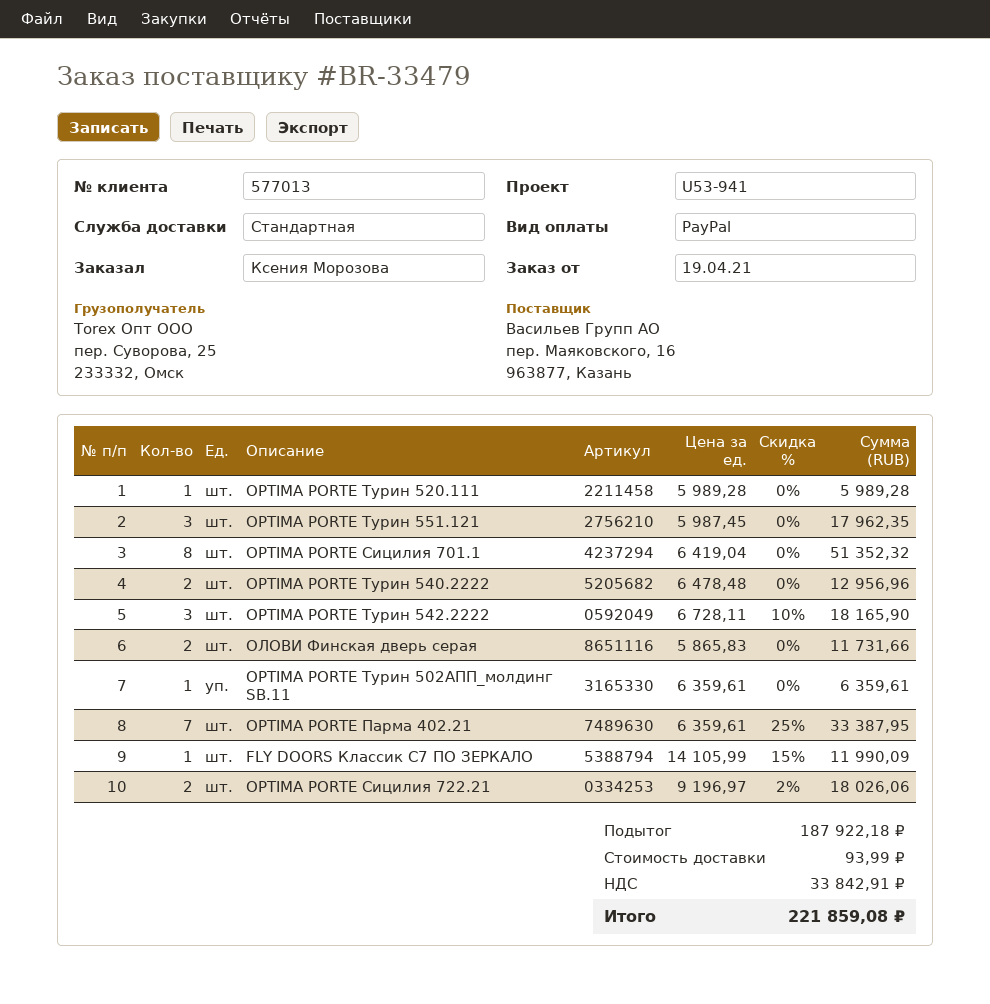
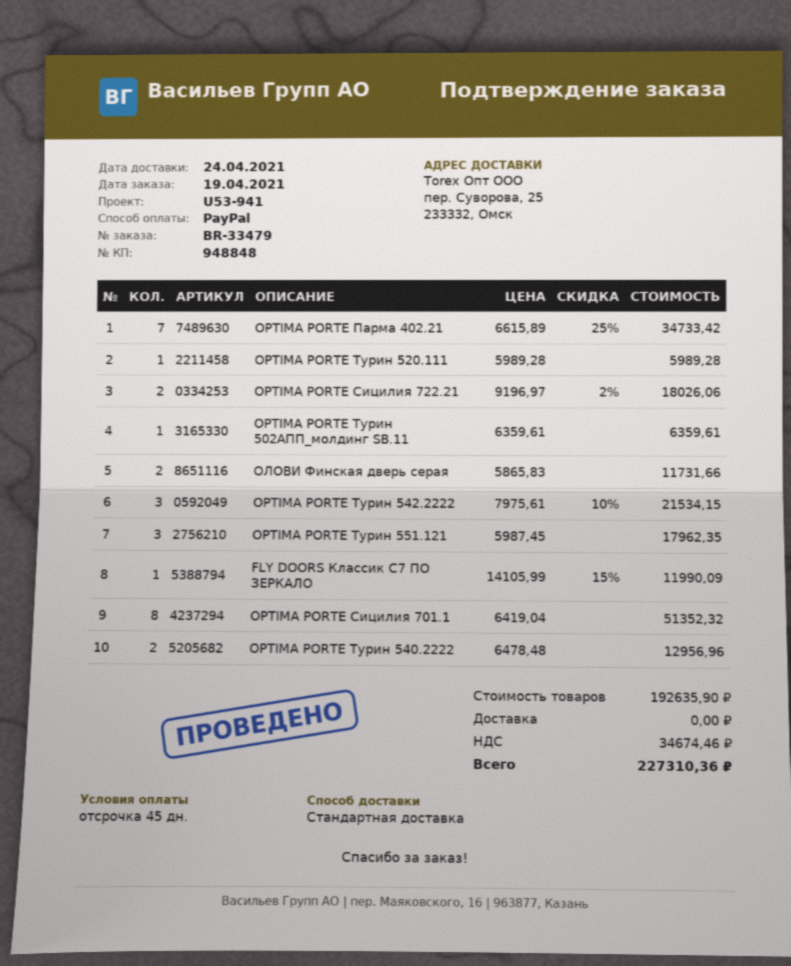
OPTIMA PORTE Турин 542.2222: 3 x 6728.11 - 10% = 18165.90 -> 3 x 7975.61 - 10% = 21534.15
OPTIMA PORTE Парма 402.21: 7 x 6359.61 - 25% = 33387.95 -> 7 x 6615.89 - 25% = 34733.42
subtotal: 187922.18 -> 192635.90
shipping: 93.99 -> 0.00
tax: 33842.91 -> 34674.46
total: 221859.08 -> 227310.36

